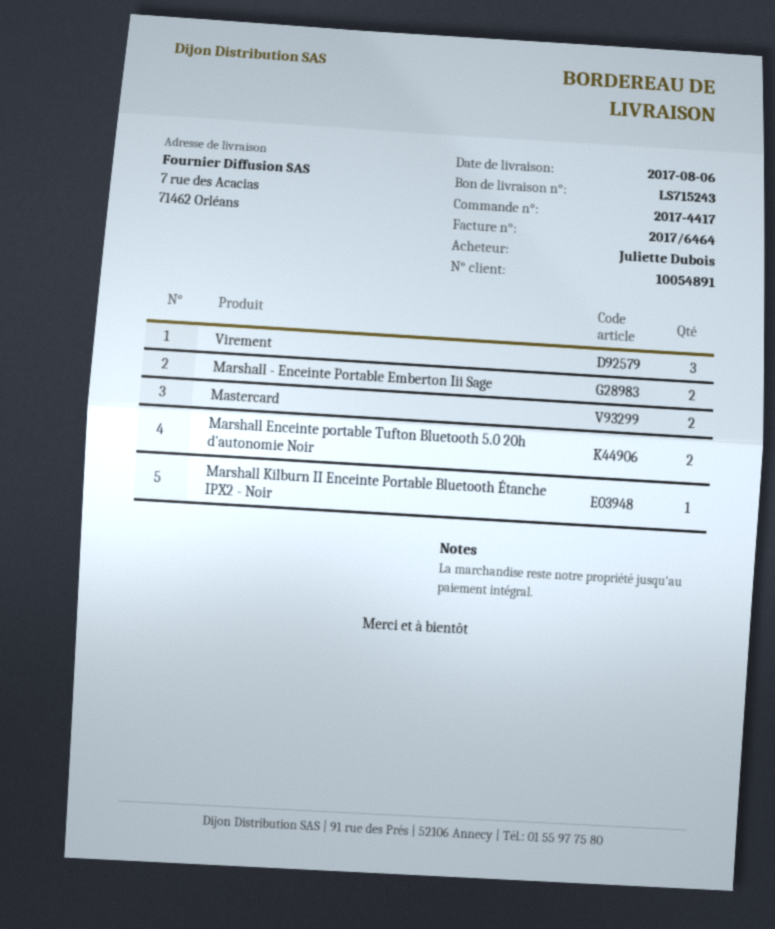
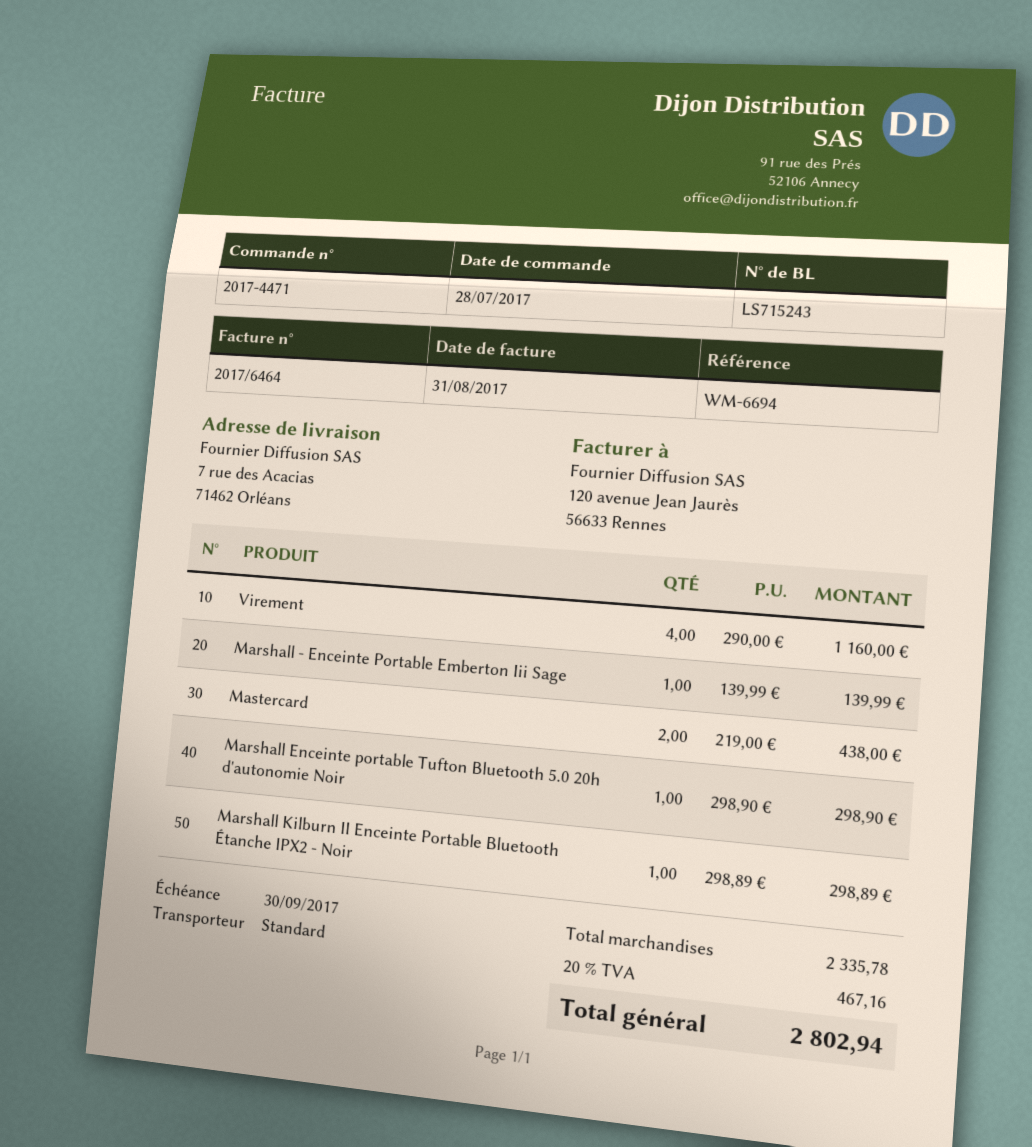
order number: 2017-4417 -> 2017-4471
Virement: 3 -> 4
Marshall - Enceinte Portable Emberton Iii Sage: 2 -> 1
Marshall Enceinte portable Tufton Bluetooth 5.0 20h d'autonomie Noir: 2 -> 1

